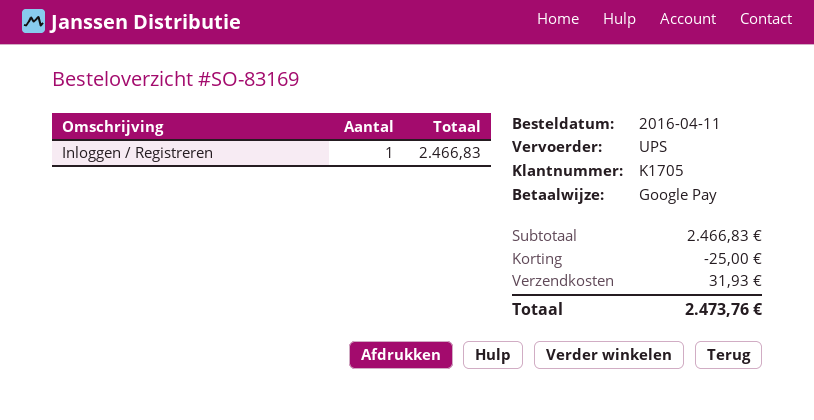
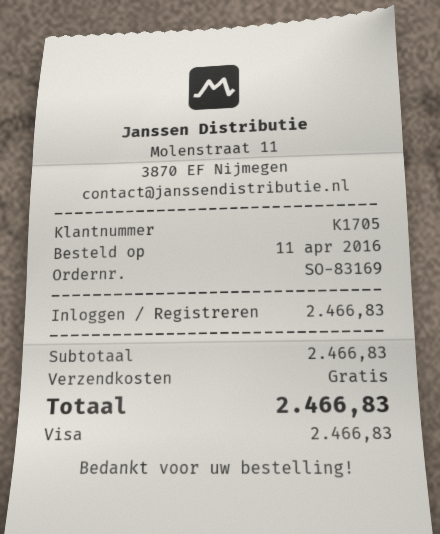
payment method: Google Pay -> Visa
discount: 25.00 -> none
shipping: 31.93 -> 0.00
total: 2473.76 -> 2466.83

